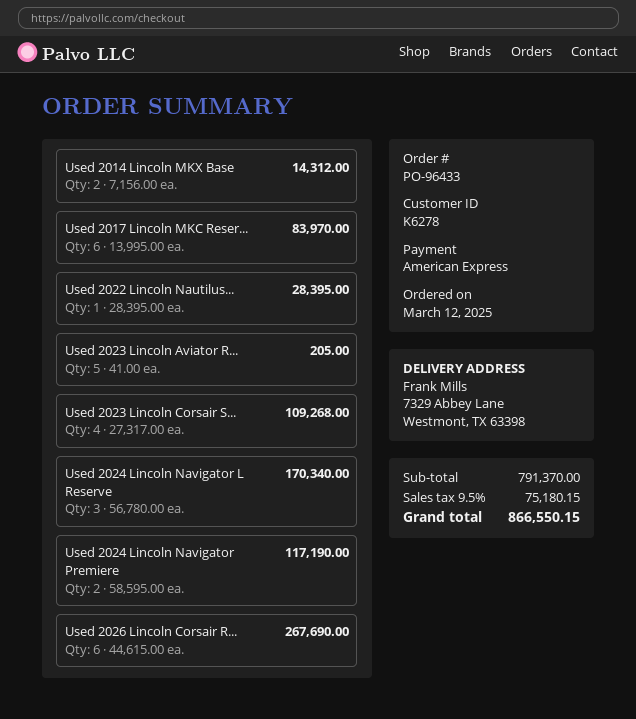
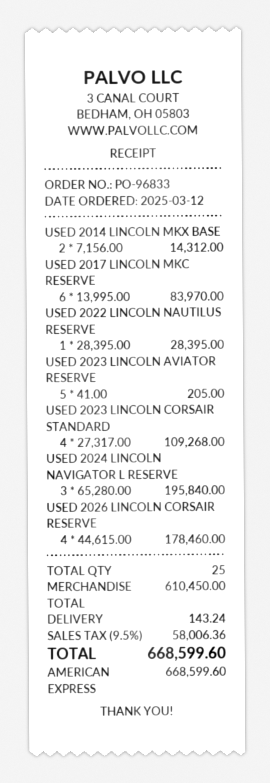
order number: PO-96433 -> PO-96833
Used 2024 Lincoln Navigator L Reserve: 3 x 56780.00 = 170340.00 -> 3 x 65280.00 = 195840.00
Used 2024 Lincoln Navigator Premiere: 2 x 58595.00 = 117190.00 -> none
Used 2026 Lincoln Corsair R...: 6 x 44615.00 = 267690.00 -> 4 x 44615.00 = 178460.00
subtotal: 791370.00 -> 610450.00
shipping: none -> 143.24
tax: 9.5% = 75180.15 -> 9.5% = 58006.36
total: 866550.15 -> 668599.60

